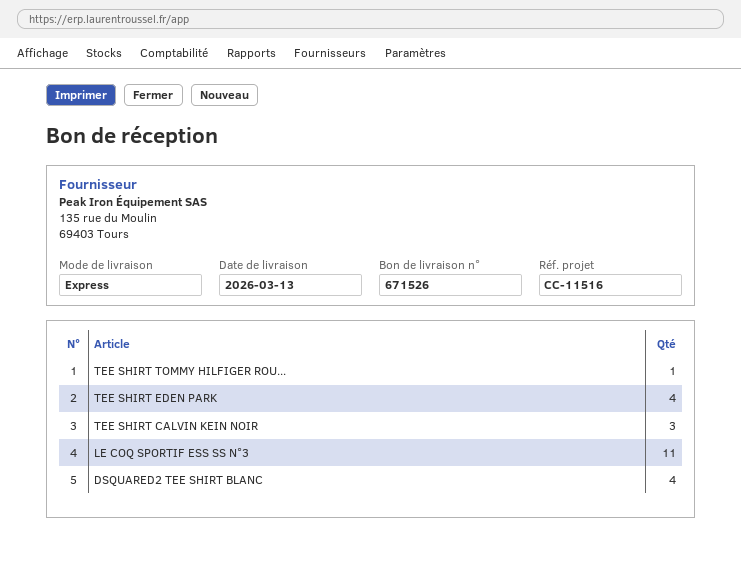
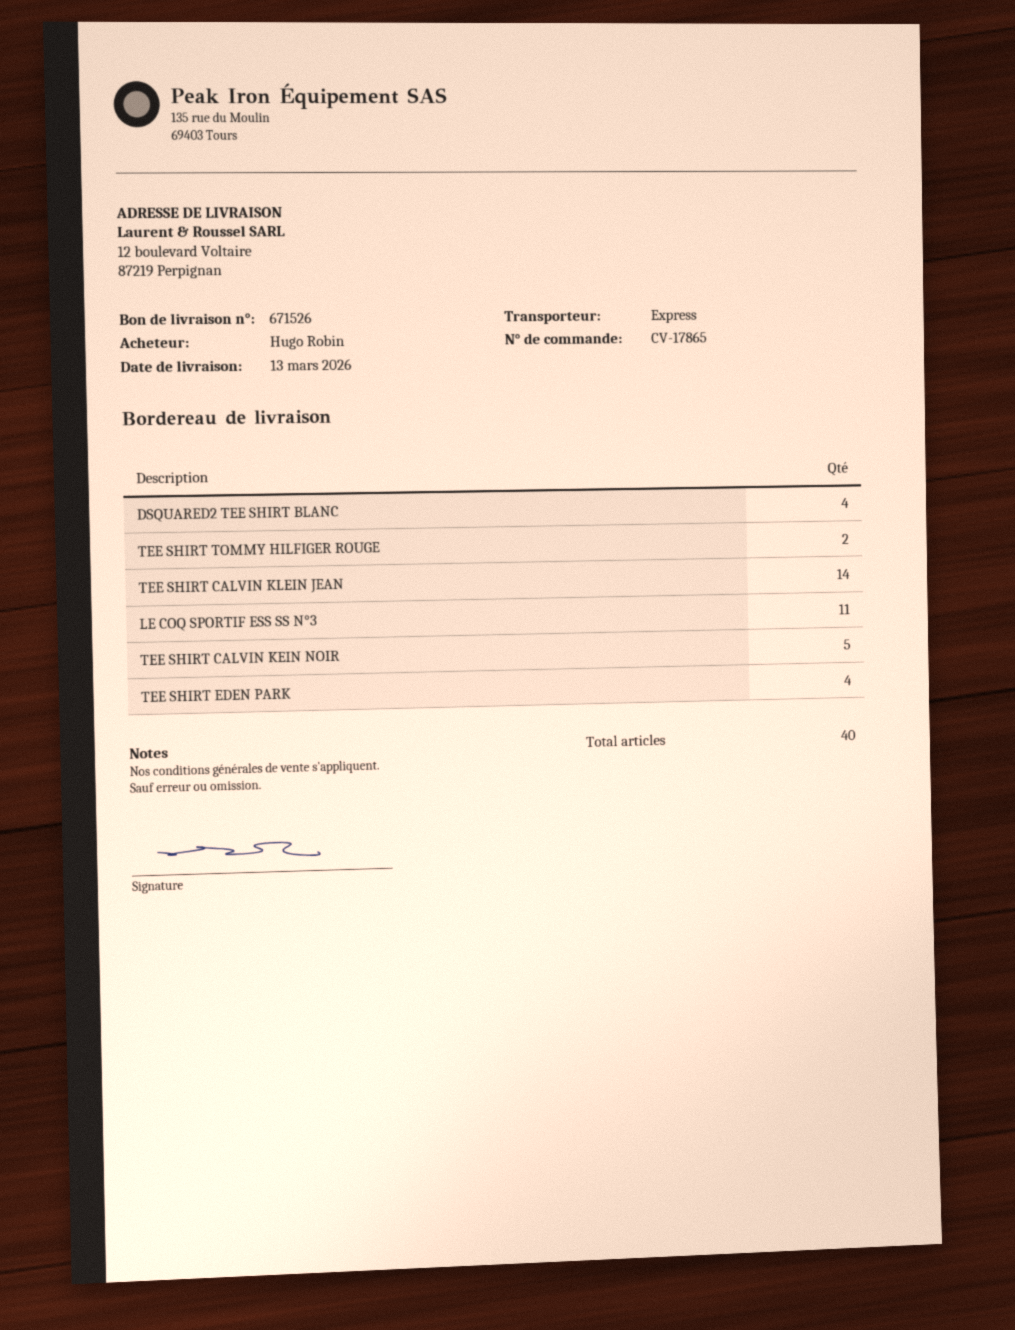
TEE SHIRT TOMMY HILFIGER ROU...: 1 -> 2
TEE SHIRT CALVIN KEIN NOIR: 3 -> 5
TEE SHIRT CALVIN KLEIN JEAN: none -> 14

